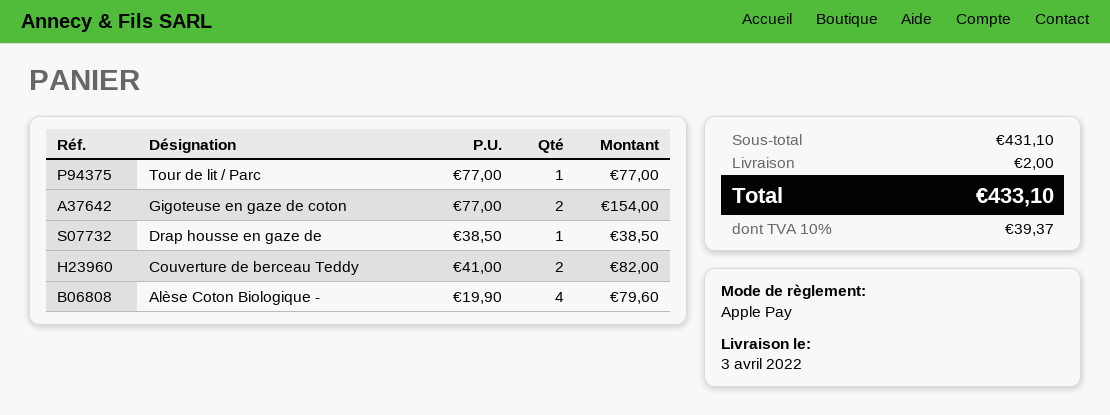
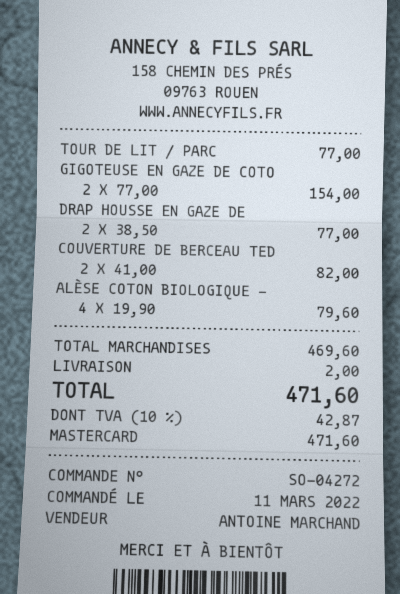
payment method: Apple Pay -> Mastercard
Drap housse en gaze de: 1 x 38.50 = 38.50 -> 2 x 38.50 = 77.00
subtotal: 431.10 -> 469.60
tax: 10% = 39.37 -> 10% = 42.87
total: 433.10 -> 471.60

